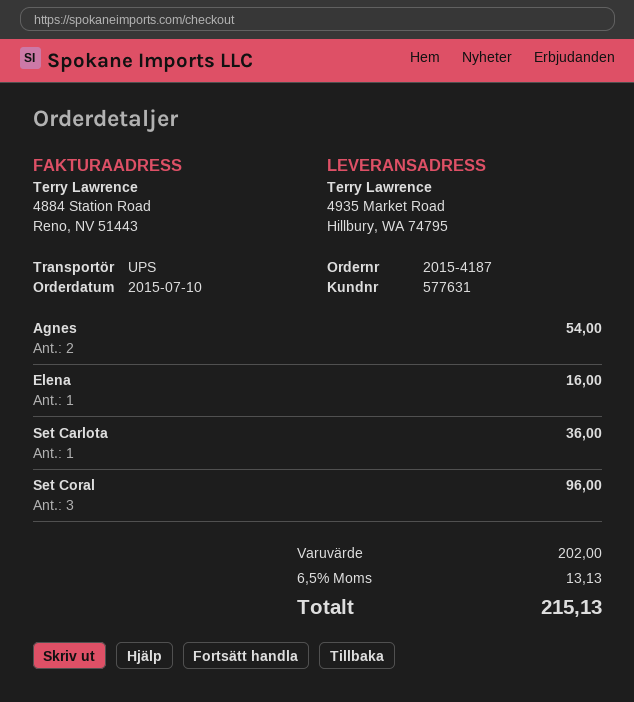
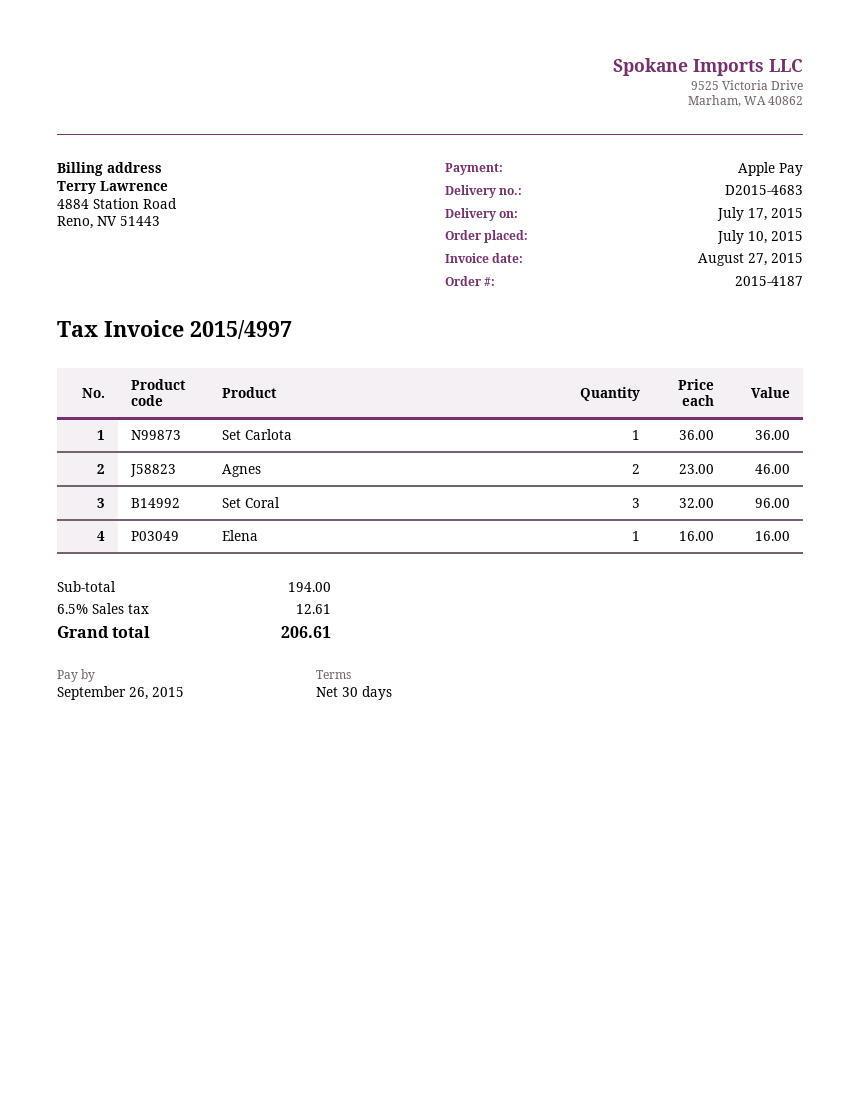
Agnes: 2 for 54.00 -> 2 for 46.00
subtotal: 202.00 -> 194.00
tax: 6.5% = 13.13 -> 6.5% = 12.61
total: 215.13 -> 206.61

